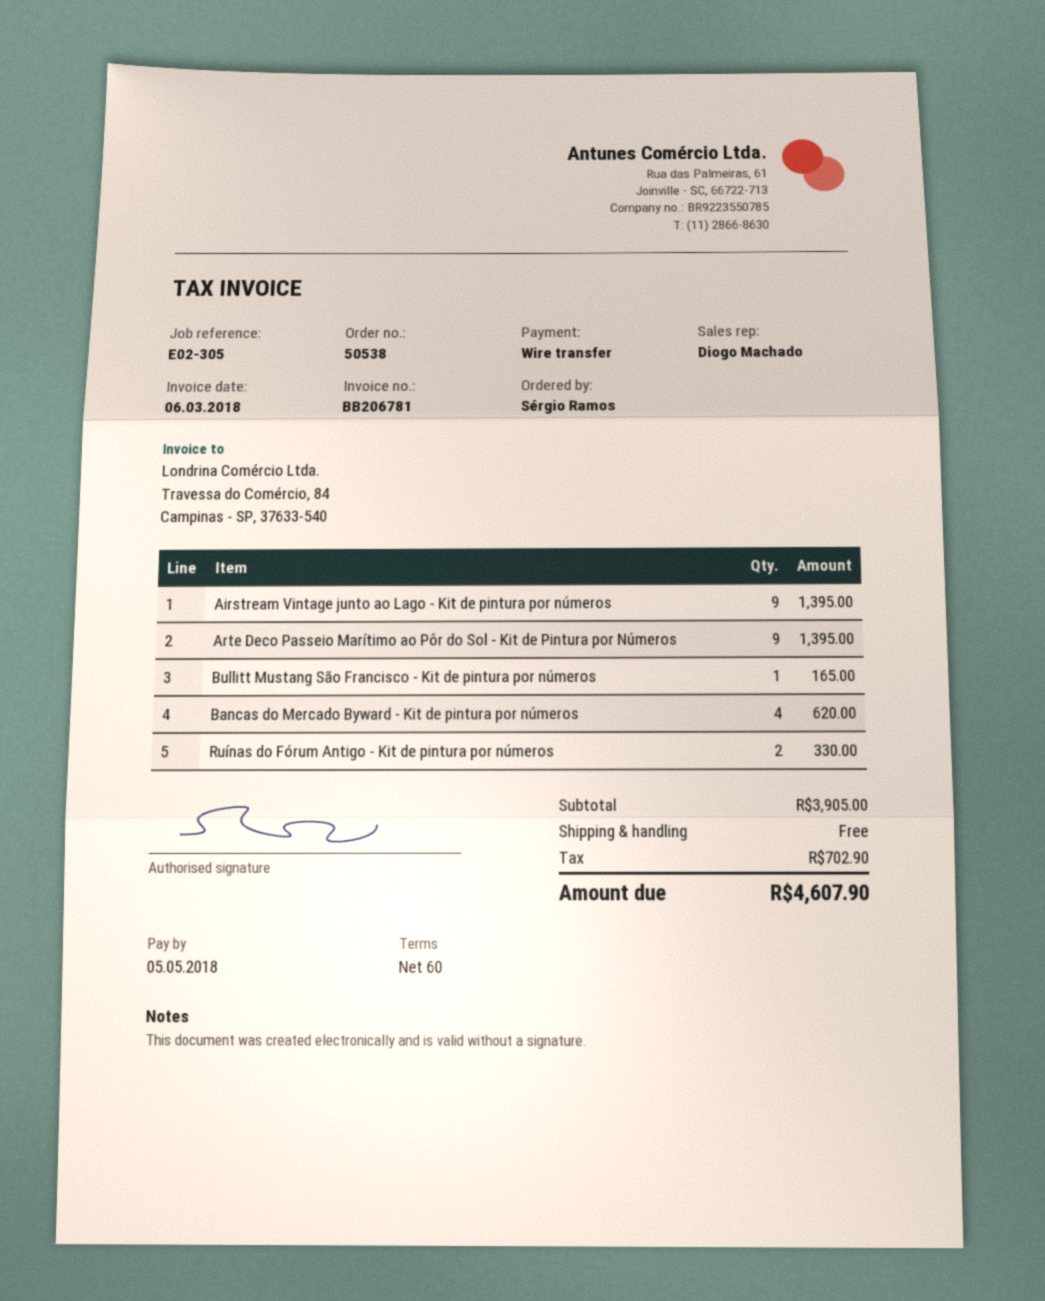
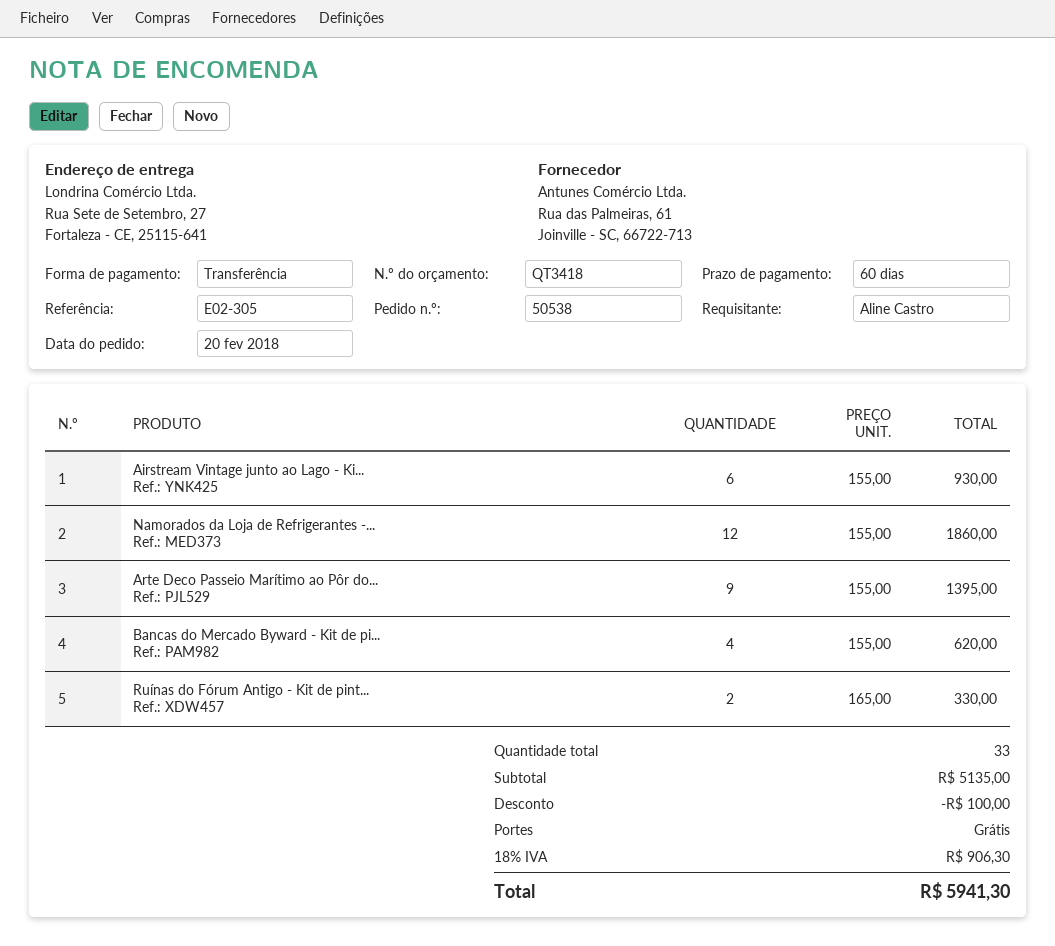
ordered by: Sérgio Ramos -> Aline Castro
Airstream Vintage junto ao Lago - Kit de pintura por números: 9 for 1395.00 -> 6 for 930.00
Bullitt Mustang São Francisco - Kit de pintura por números: 1 for 165.00 -> none
Namorados da Loja de Refrigerantes -...: none -> 12 for 1860.00
subtotal: 3905.00 -> 5135.00
discount: none -> 100.00
tax: 702.90 -> 906.30
total: 4607.90 -> 5941.30

